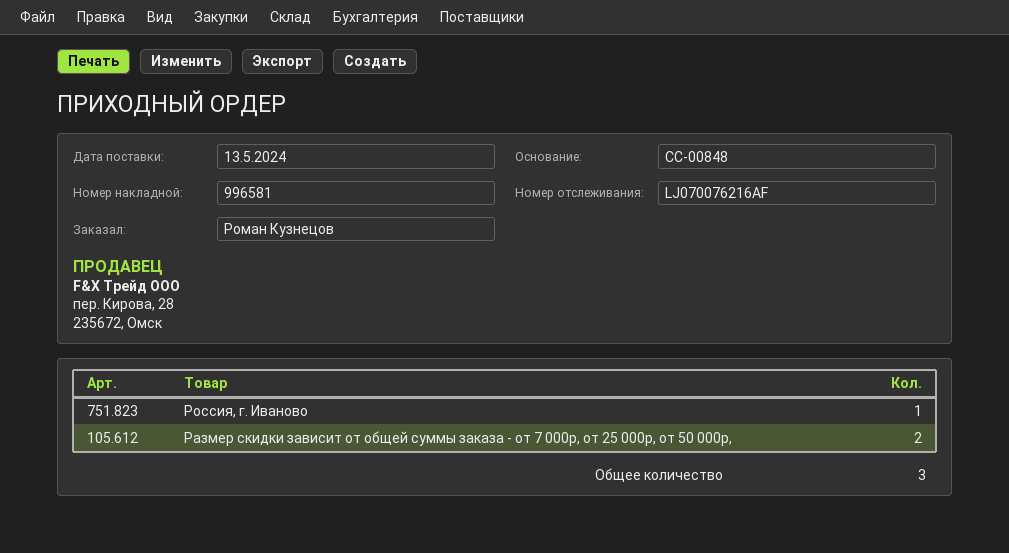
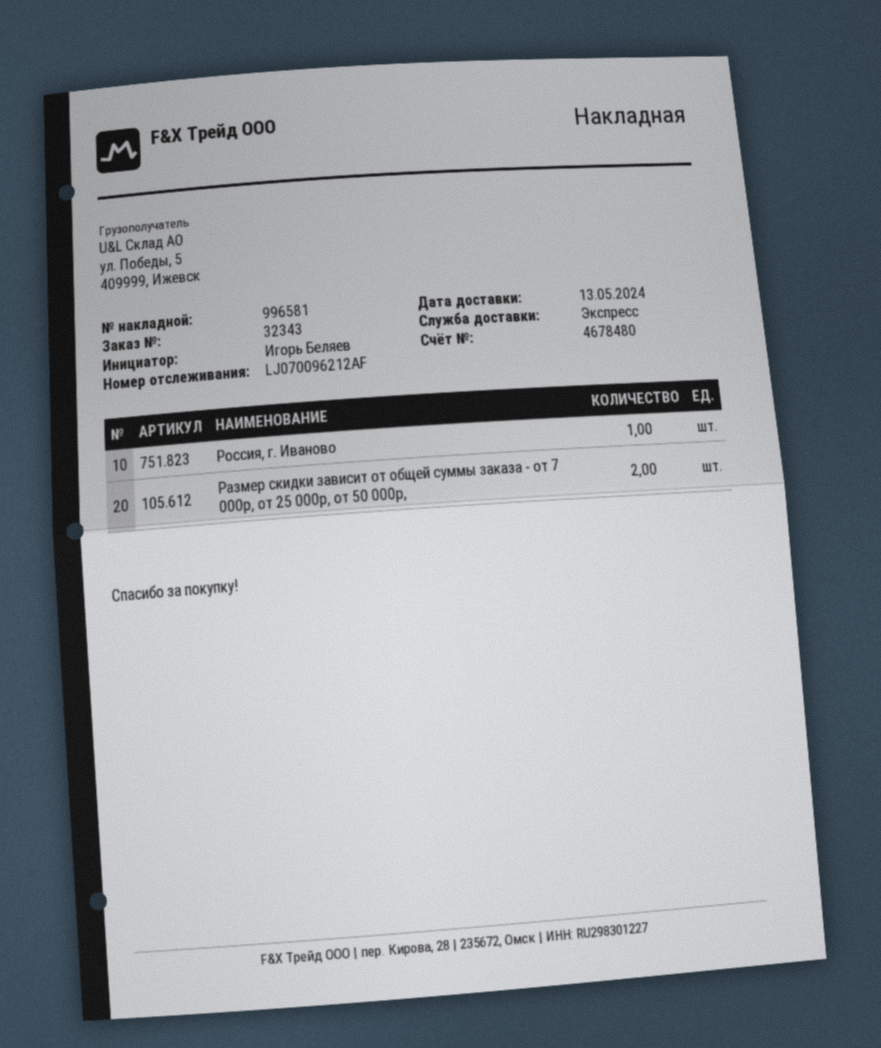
ordered by: Роман Кузнецов -> Игорь Беляев
tracking number: LJ070076216AF -> LJ070096212AF

